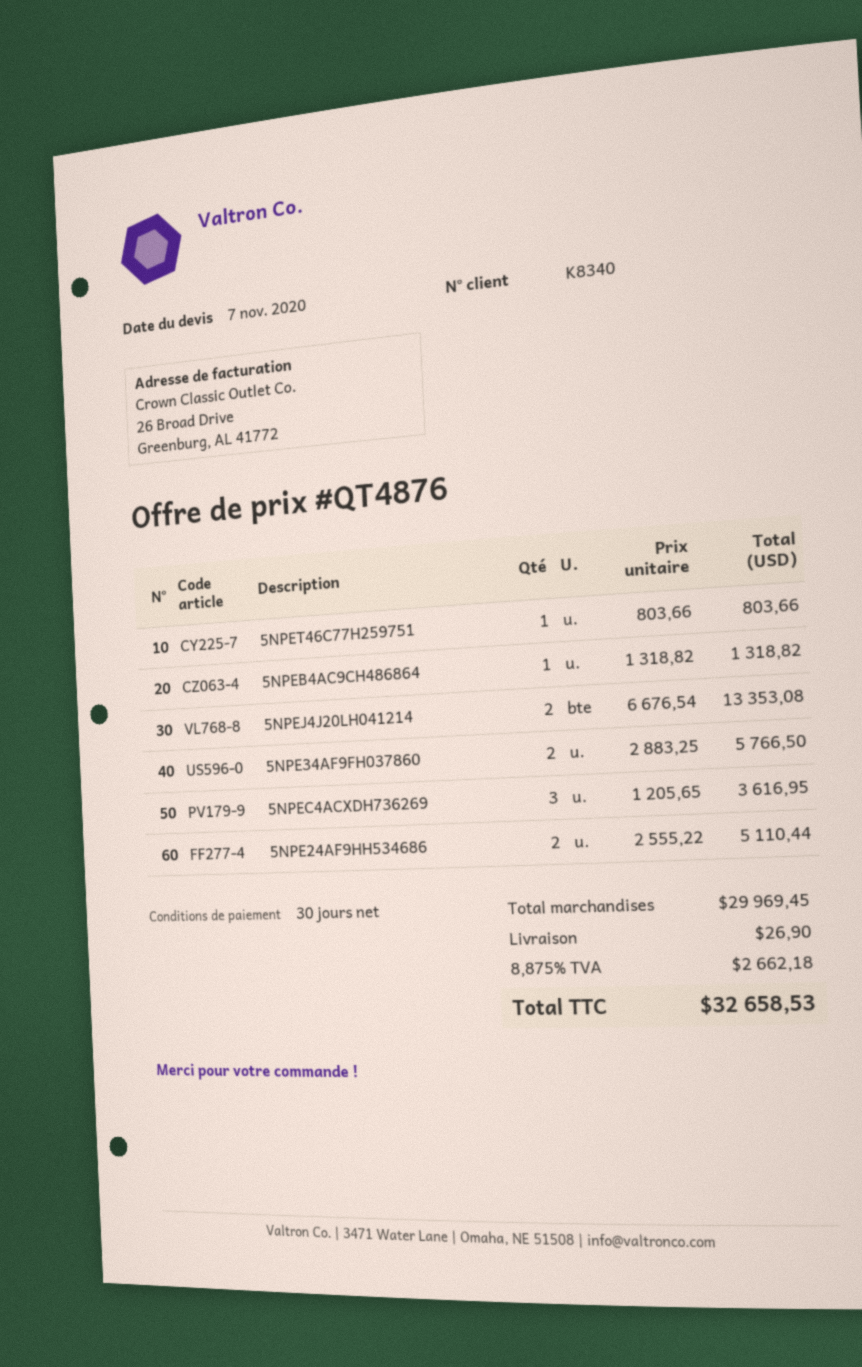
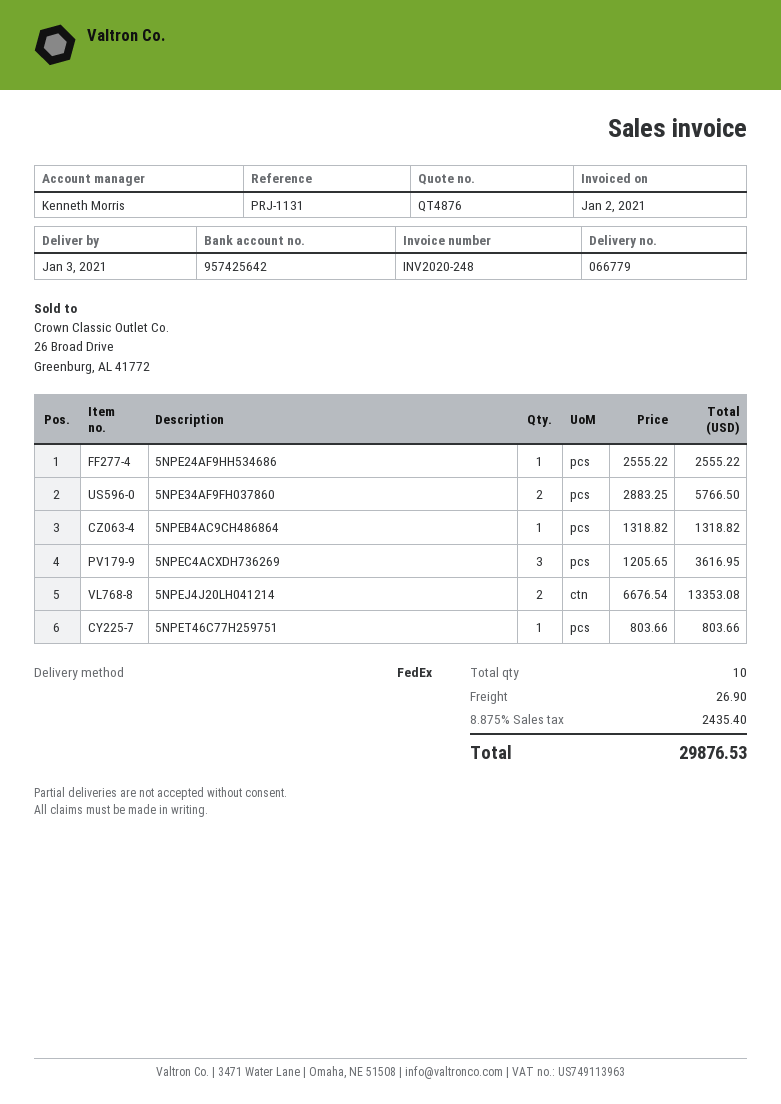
5NPE24AF9HH534686: 2 x 2555.22 = 5110.44 -> 1 x 2555.22 = 2555.22
tax: 8.875% = 2662.18 -> 8.875% = 2435.40
total: 32658.53 -> 29876.53

